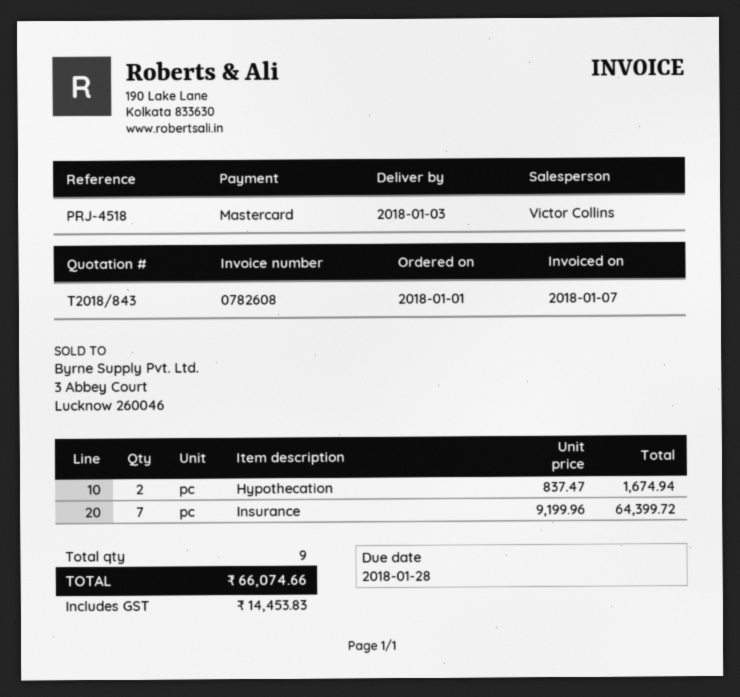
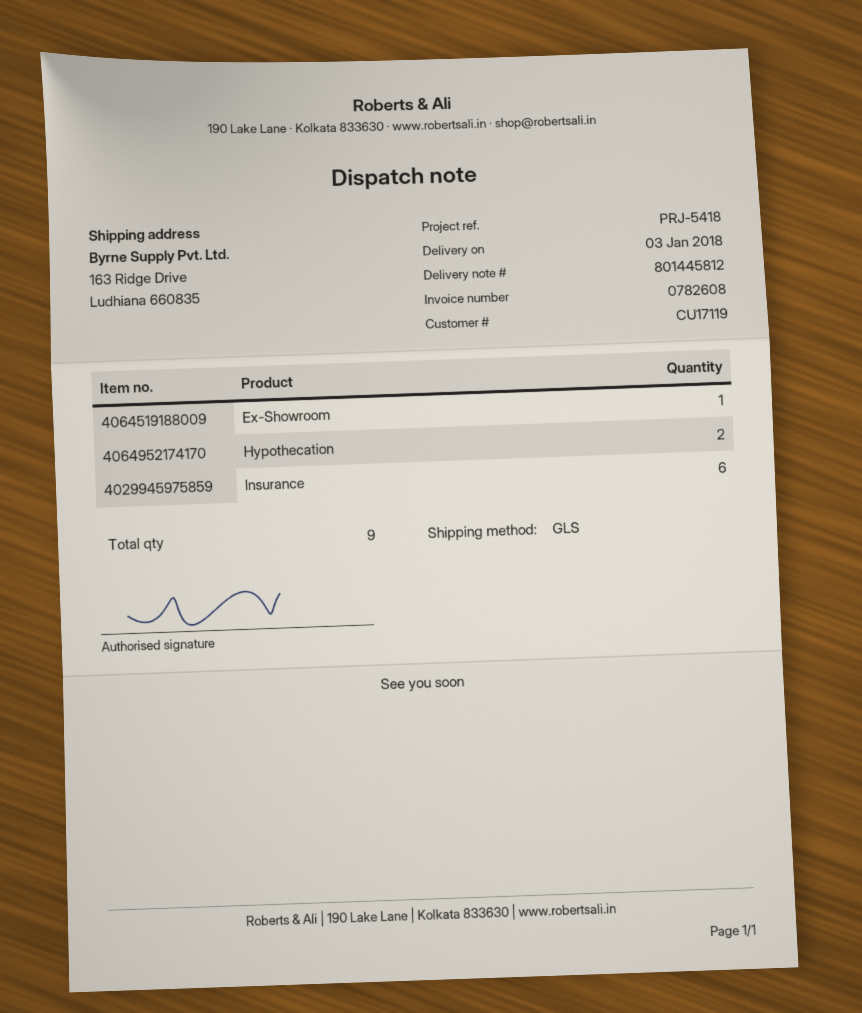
reference: PRJ-4518 -> PRJ-5418
Insurance: 7 -> 6
Ex-Showroom: none -> 1

